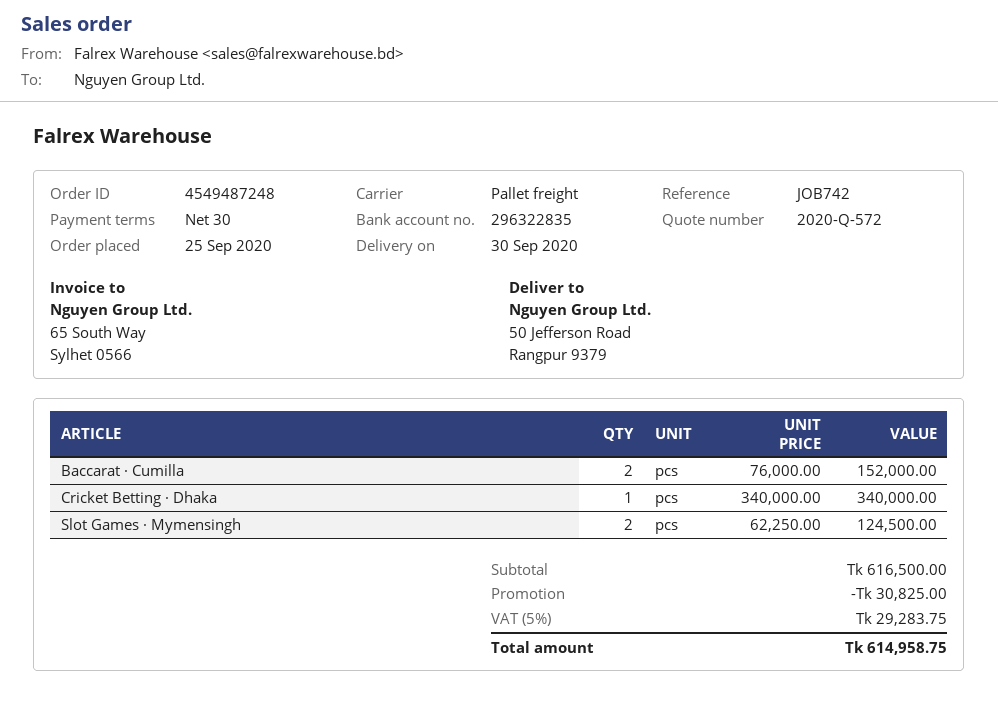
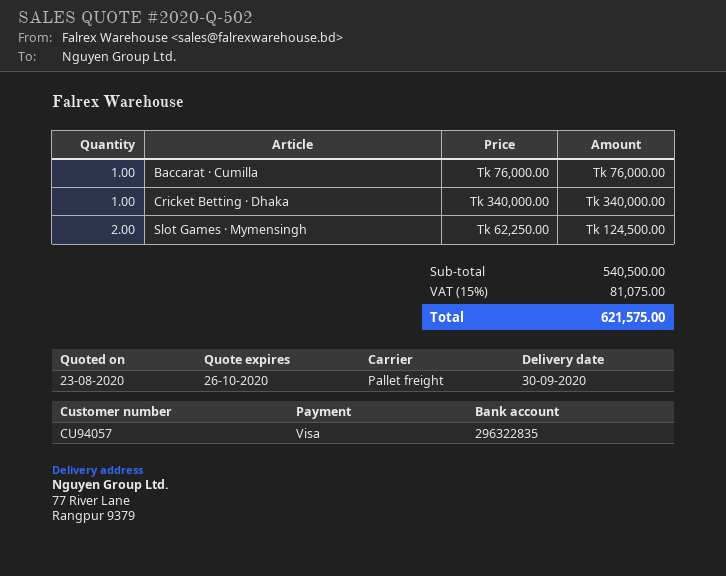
quote number: 2020-Q-572 -> 2020-Q-502
ship to: 50 Jefferson Road, Rangpur 9379 -> 77 River Lane, Rangpur 9379
Baccarat · Cumilla: 2 x 76000.00 = 152000.00 -> 1 x 76000.00 = 76000.00
subtotal: 616500.00 -> 540500.00
discount: 30825.00 -> none
tax: 5% = 29283.75 -> 15% = 81075.00
total: 614958.75 -> 621575.00

